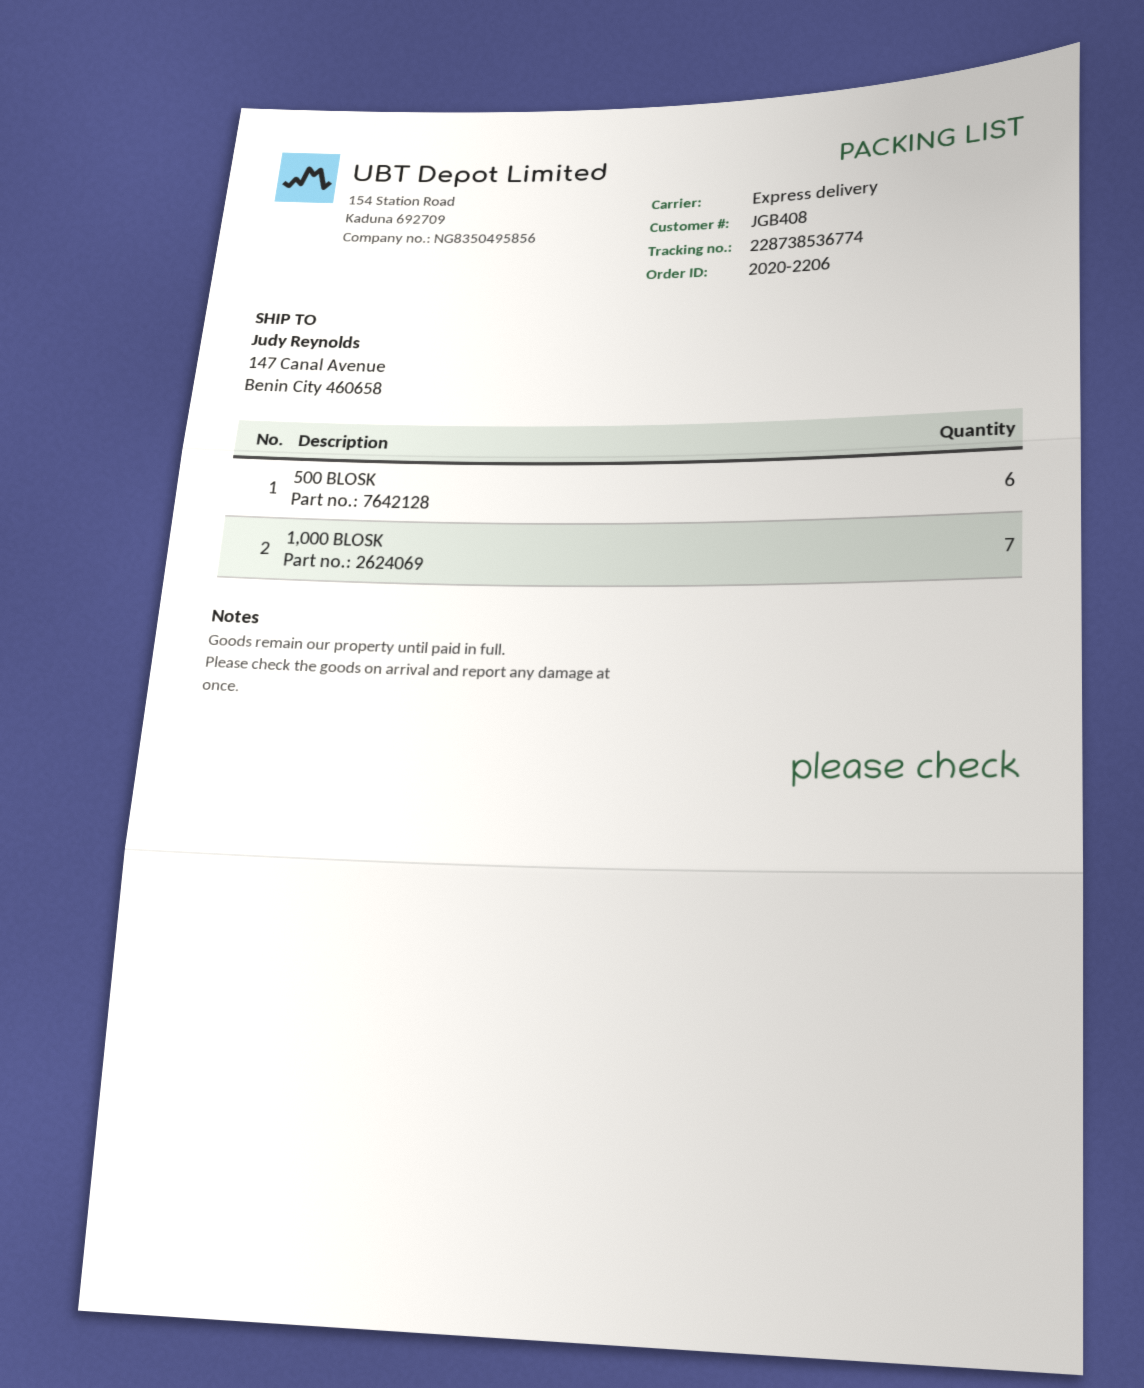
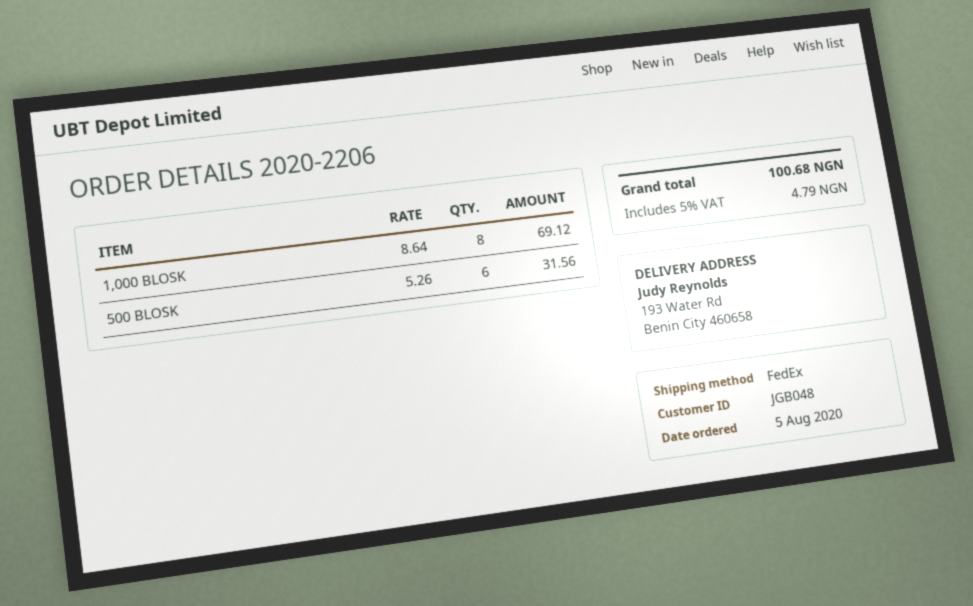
customer number: JGB408 -> JGB048
shipping method: express -> FedEx
ship to: 147 Canal Avenue, Benin City 460658 -> 193 Water Rd, Benin City 460658
1,000 BLOSK: 7 -> 8

